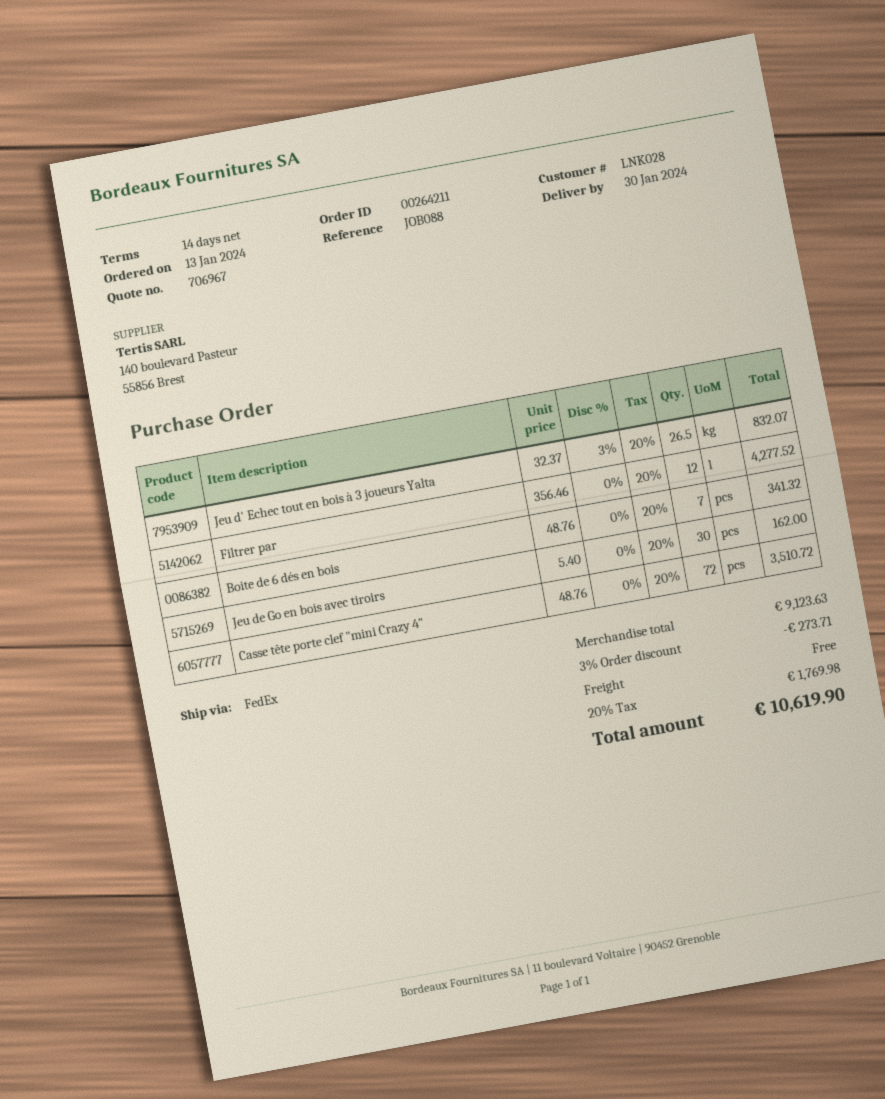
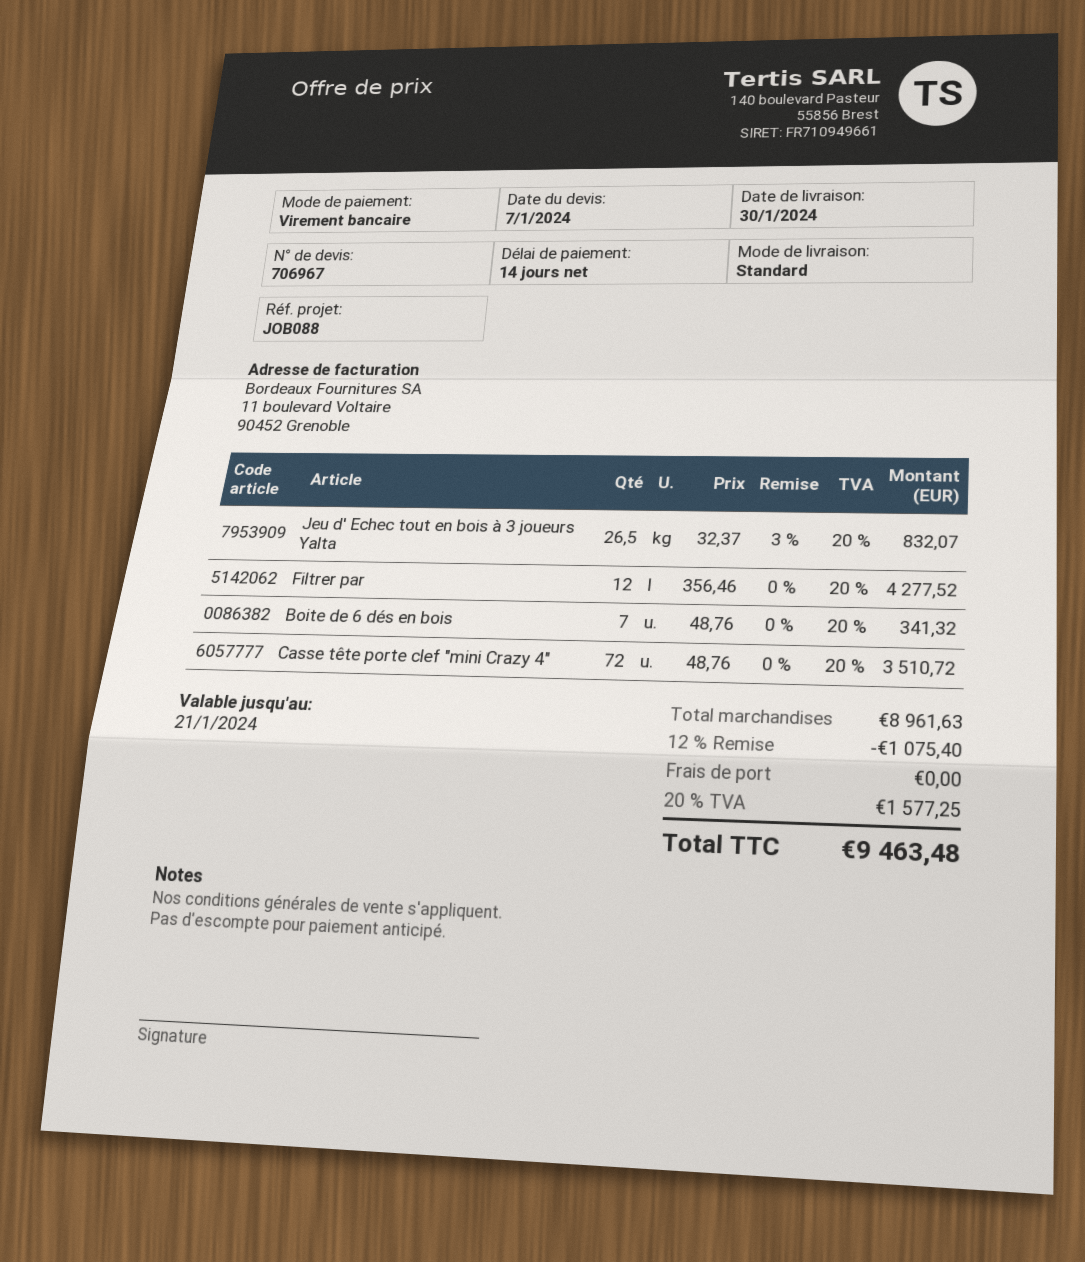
shipping method: FedEx -> standard
Jeu de Go en bois avec tiroirs: 30 x 5.40 = 162.00 -> none
subtotal: 9123.63 -> 8961.63
discount: 3% = 273.71 -> 12% = 1075.40
tax: 20% = 1769.98 -> 20% = 1577.25
total: 10619.90 -> 9463.48

